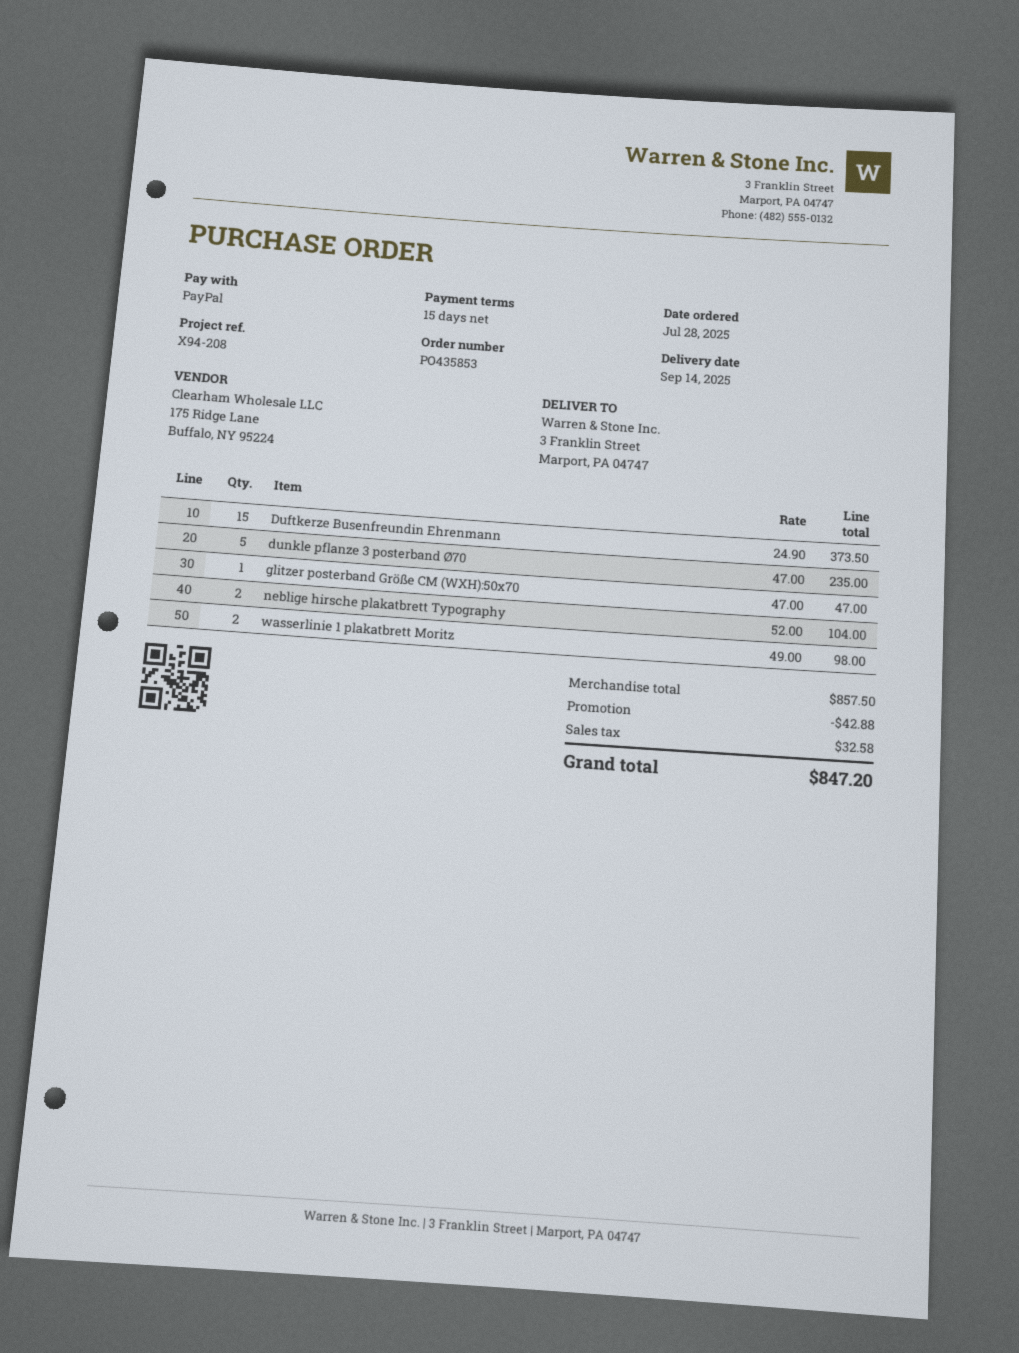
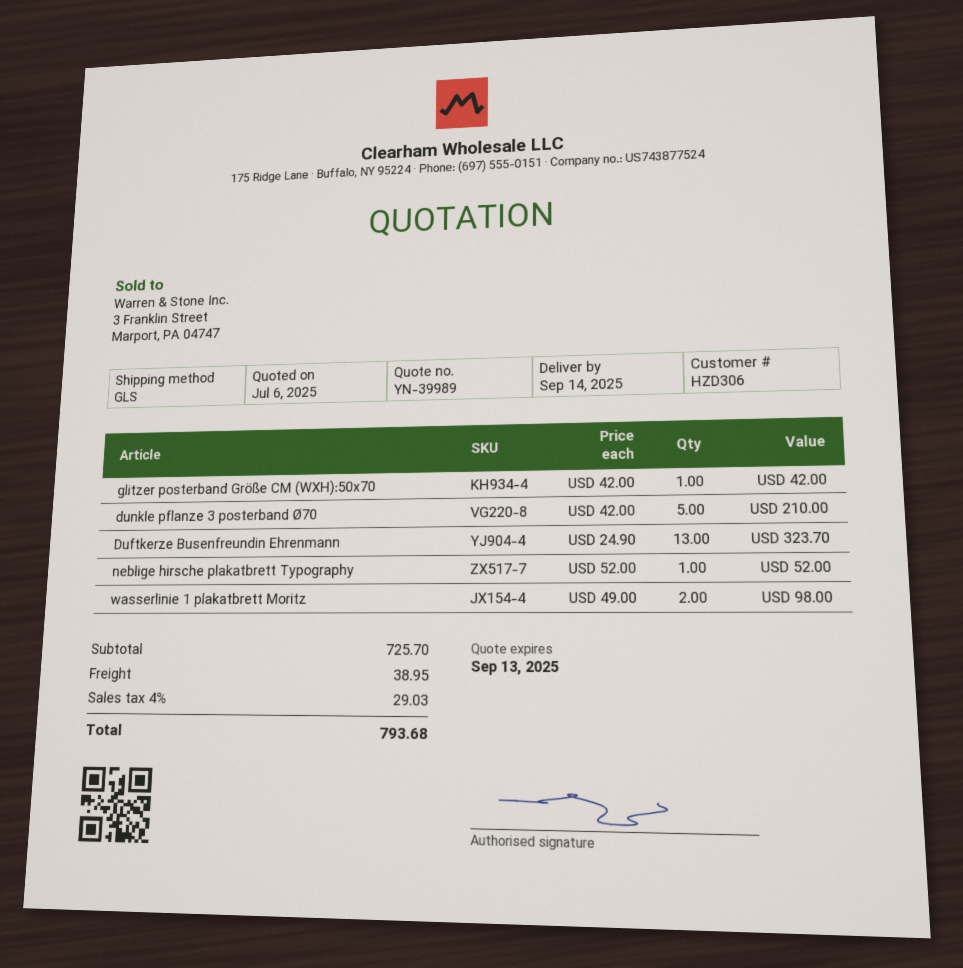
Duftkerze Busenfreundin Ehrenmann: 15 x 24.90 = 373.50 -> 13 x 24.90 = 323.70
dunkle pflanze 3 posterband Ø70: 5 x 47.00 = 235.00 -> 5 x 42.00 = 210.00
glitzer posterband Größe CM (WXH):50x70: 1 x 47.00 = 47.00 -> 1 x 42.00 = 42.00
neblige hirsche plakatbrett Typography: 2 x 52.00 = 104.00 -> 1 x 52.00 = 52.00
subtotal: 857.50 -> 725.70
discount: 42.88 -> none
shipping: none -> 38.95
tax: 32.58 -> 29.03
total: 847.20 -> 793.68

